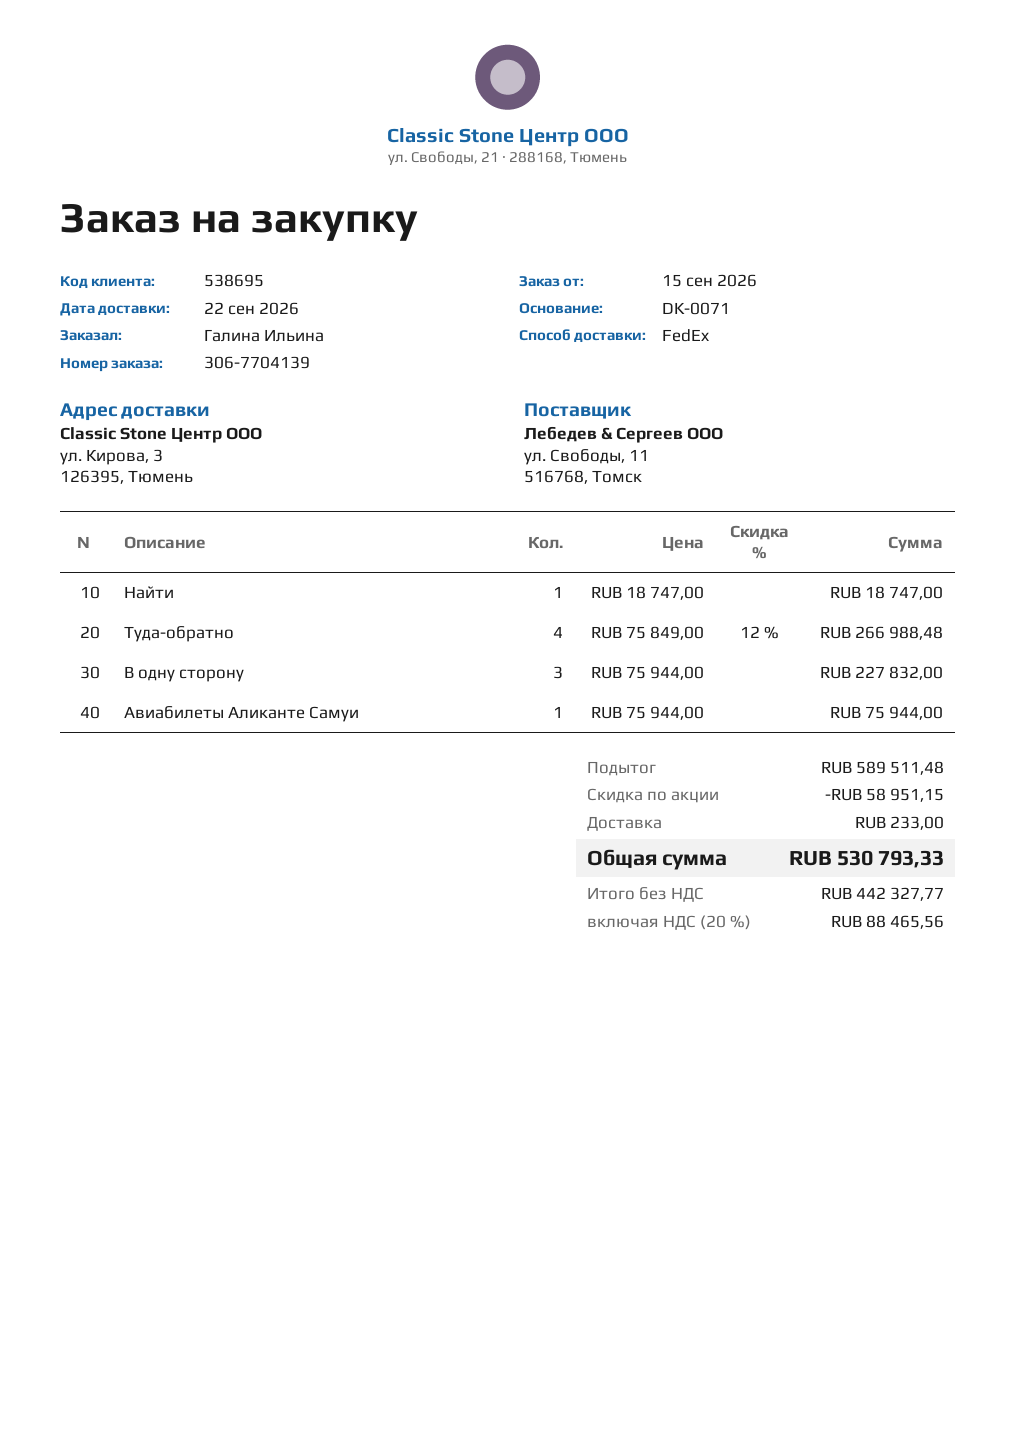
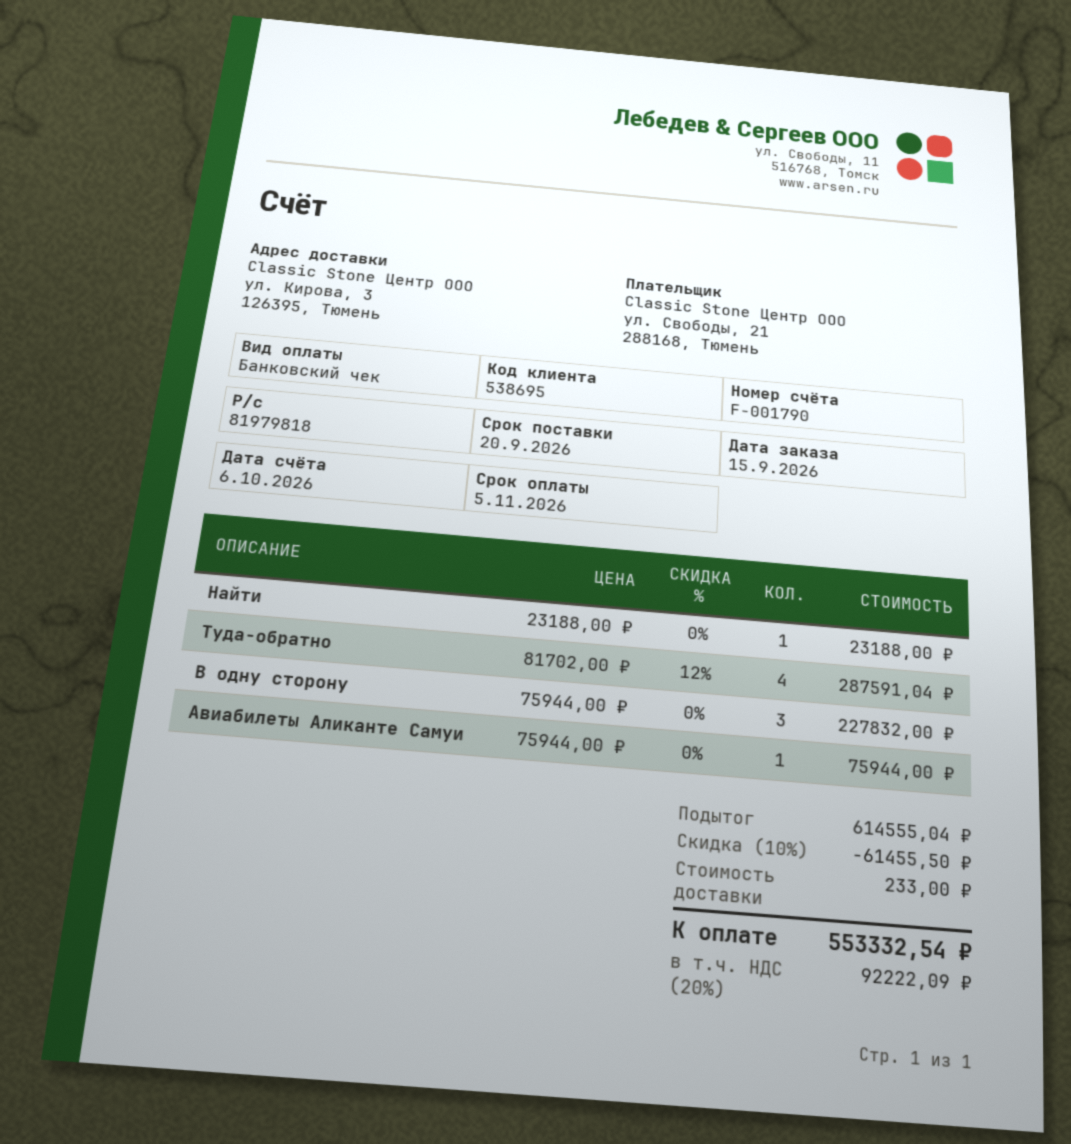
delivery date: 2026-09-22 -> 2026-09-20
Найти: 1 x 18747.00 = 18747.00 -> 1 x 23188.00 = 23188.00
Туда-обратно: 4 x 75849.00 - 12% = 266988.48 -> 4 x 81702.00 - 12% = 287591.04
subtotal: 589511.48 -> 614555.04
discount: 58951.15 -> 61455.50
tax: 20% = 88465.56 -> 20% = 92222.09
total: 530793.33 -> 553332.54

